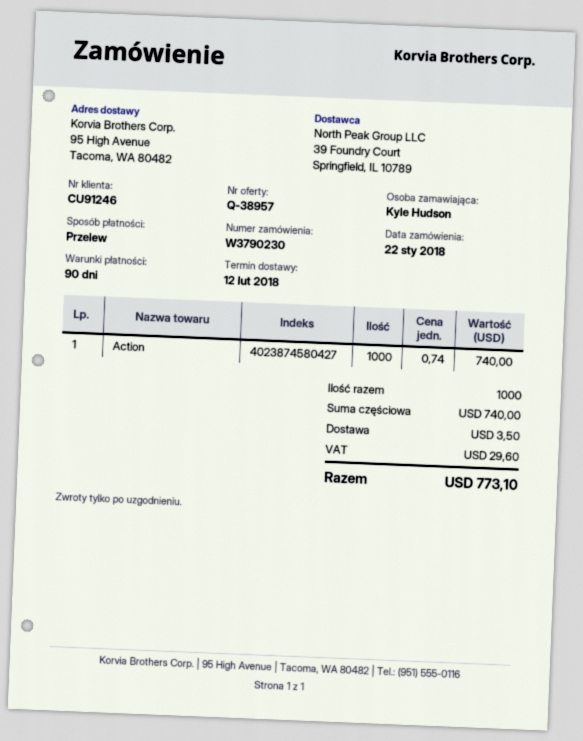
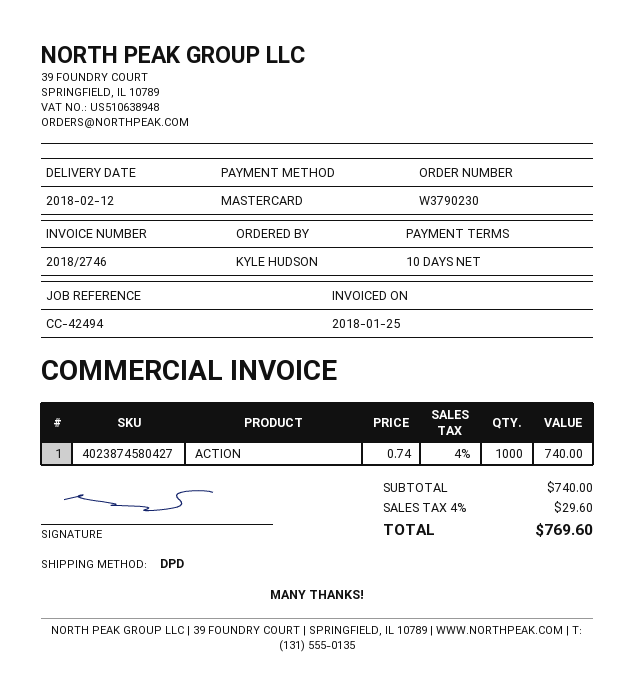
payment terms: 90 days -> 10 days
payment method: bank transfer -> Mastercard
shipping: 3.50 -> none
total: 773.10 -> 769.60

